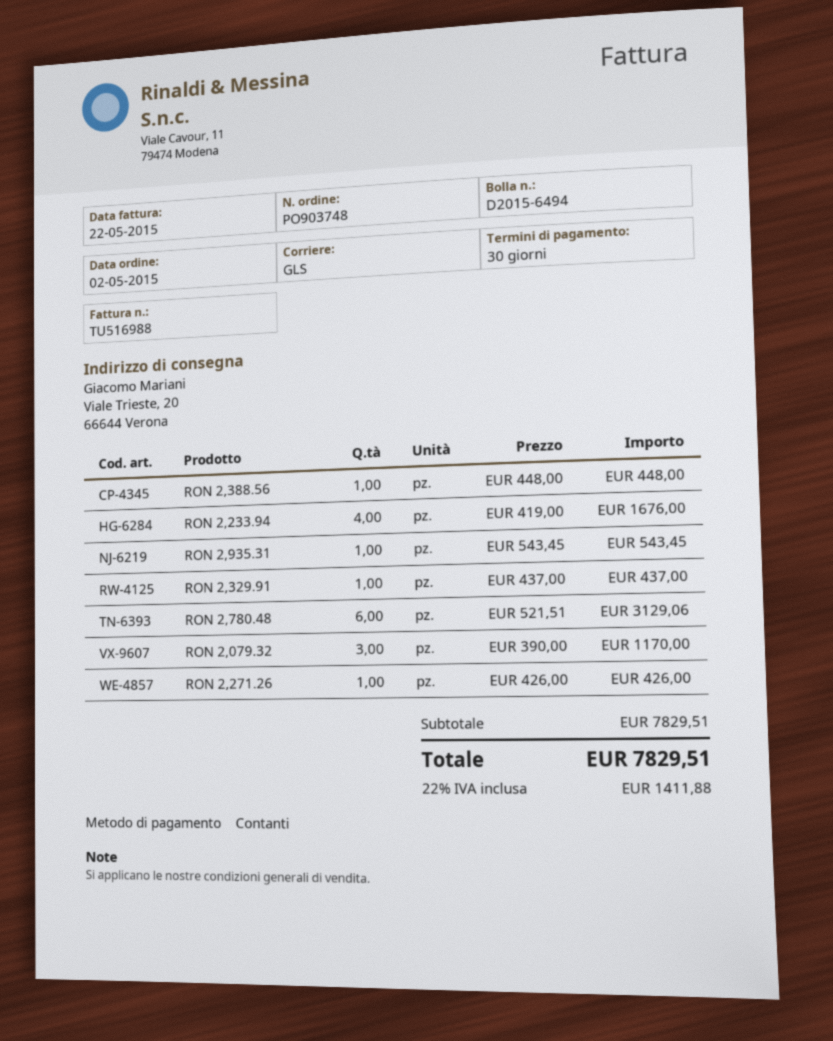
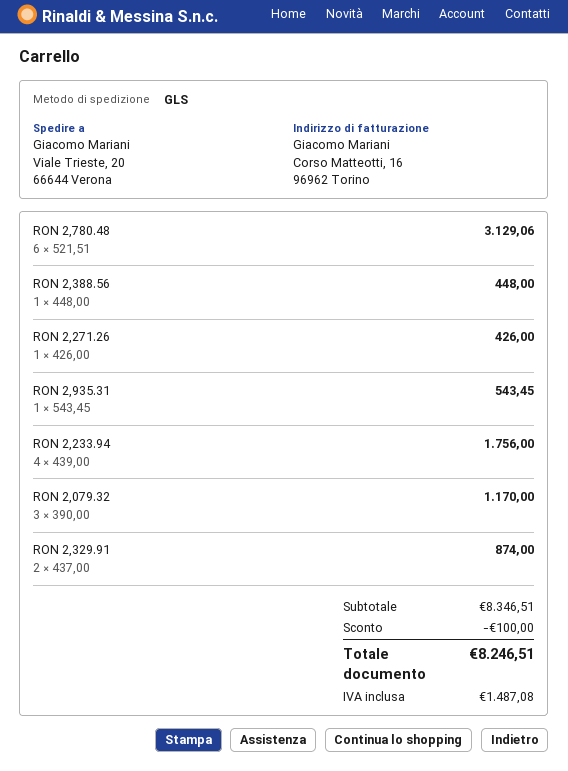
RON 2,233.94: 4 x 419.00 = 1676.00 -> 4 x 439.00 = 1756.00
RON 2,329.91: 1 x 437.00 = 437.00 -> 2 x 437.00 = 874.00
subtotal: 7829.51 -> 8346.51
discount: none -> 100.00
tax: 1411.88 -> 1487.08
total: 7829.51 -> 8246.51

